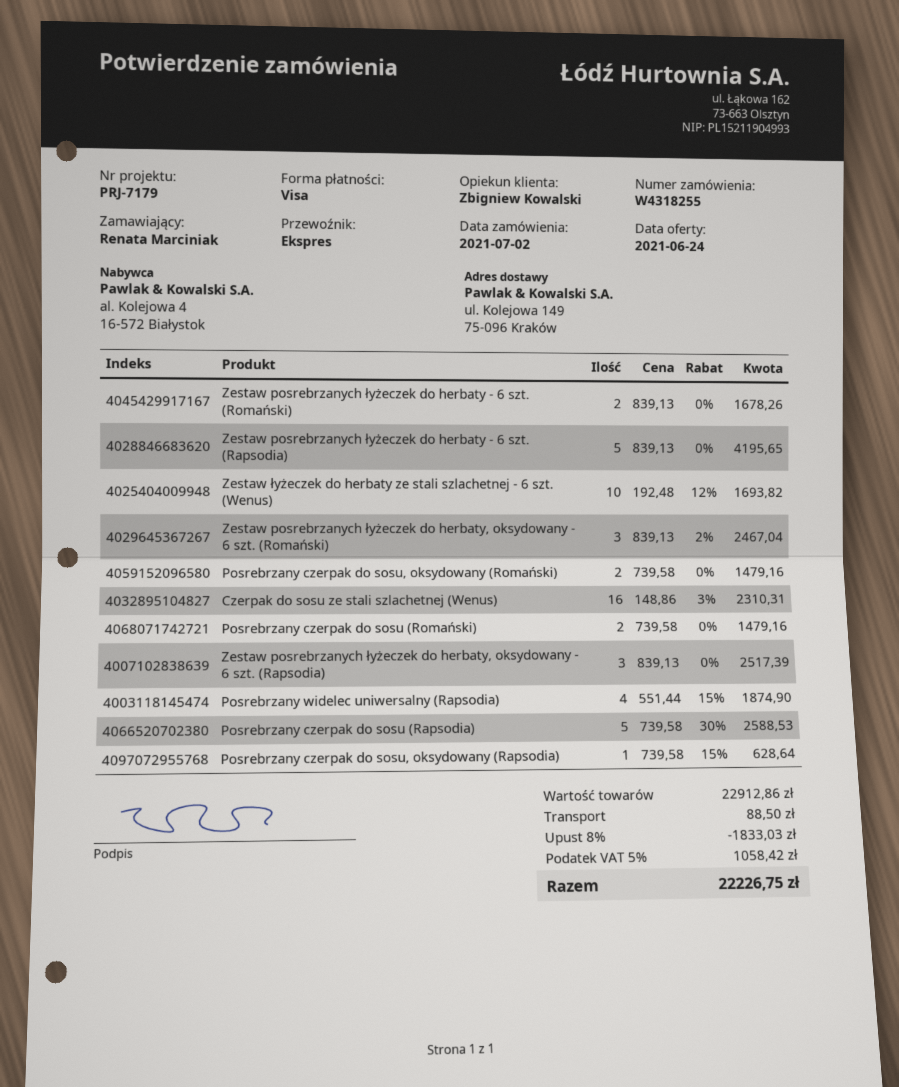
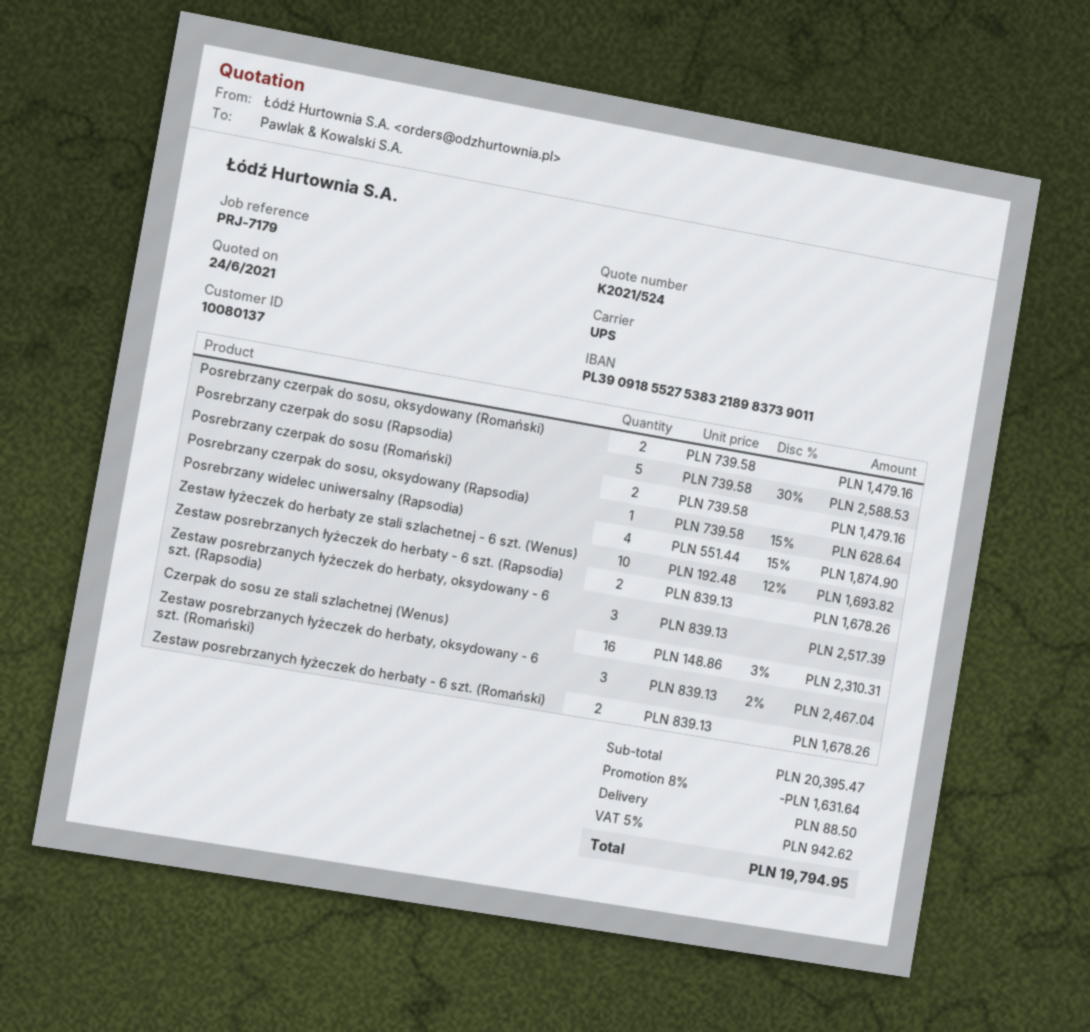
shipping method: express -> UPS
Zestaw posrebrzanych łyżeczek do herbaty - 6 szt. (Rapsodia): 5 x 839.13 = 4195.65 -> 2 x 839.13 = 1678.26
subtotal: 22912.86 -> 20395.47
discount: 8% = 1833.03 -> 8% = 1631.64
tax: 5% = 1058.42 -> 5% = 942.62
total: 22226.75 -> 19794.95

